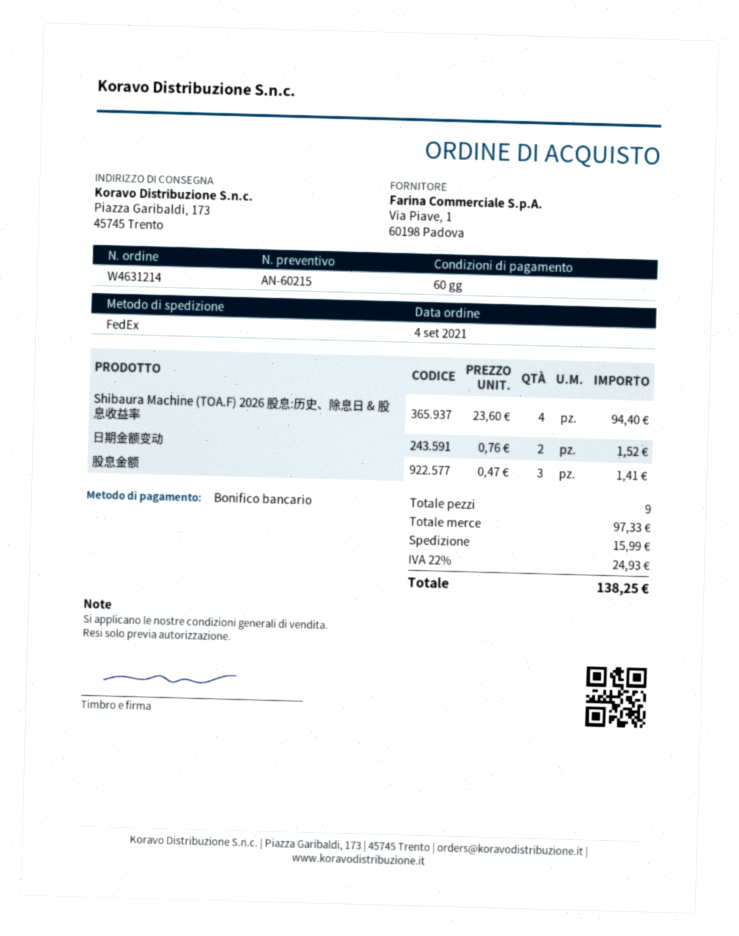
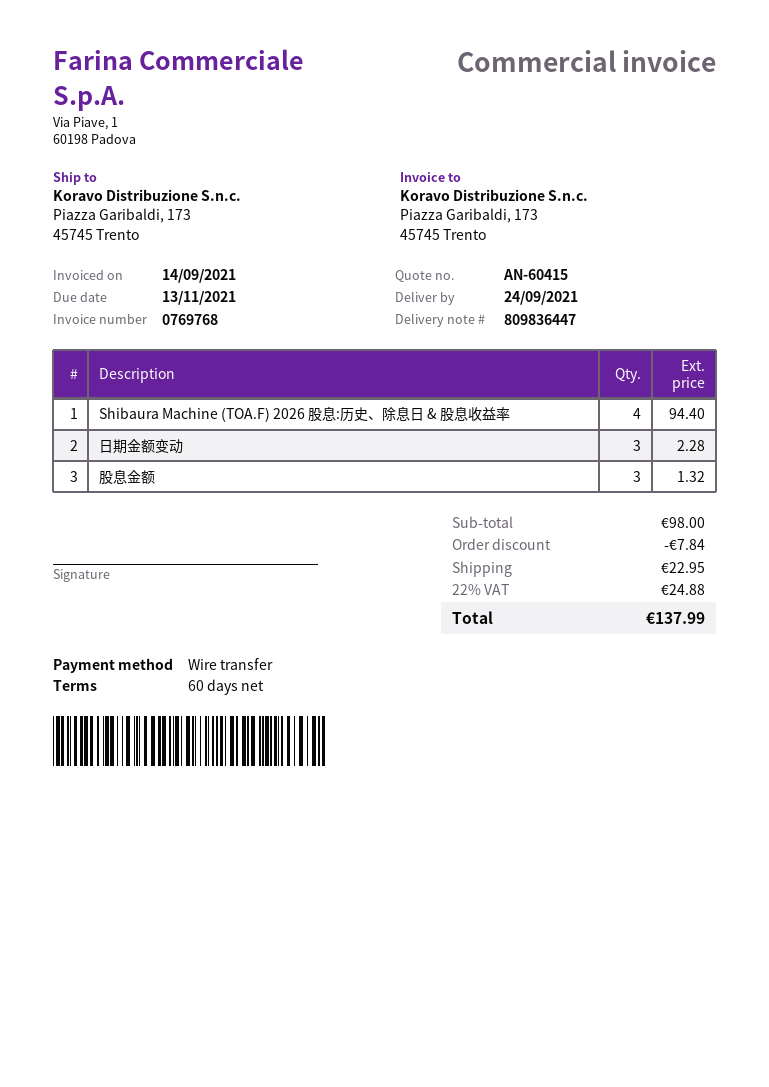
quote number: AN-60215 -> AN-60415
日期金额变动: 2 for 1.52 -> 3 for 2.28
股息金额: 3 for 1.41 -> 3 for 1.32
subtotal: 97.33 -> 98.00
discount: none -> 7.84
shipping: 15.99 -> 22.95
tax: 22% = 24.93 -> 22% = 24.88
total: 138.25 -> 137.99

